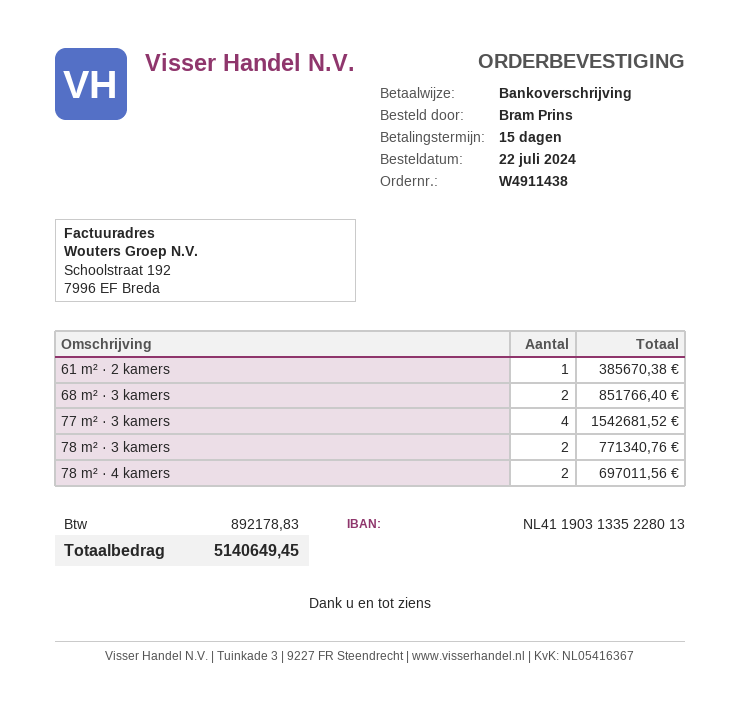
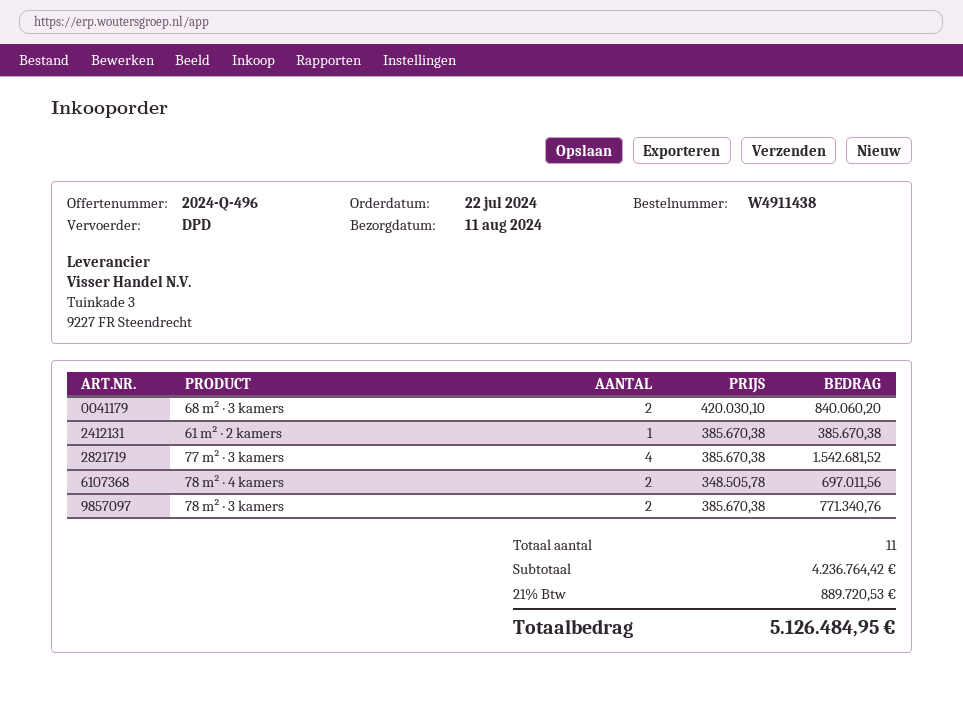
68 m² · 3 kamers: 2 for 851766.40 -> 2 for 840060.20
tax: 892178.83 -> 889720.53
total: 5140649.45 -> 5126484.95

